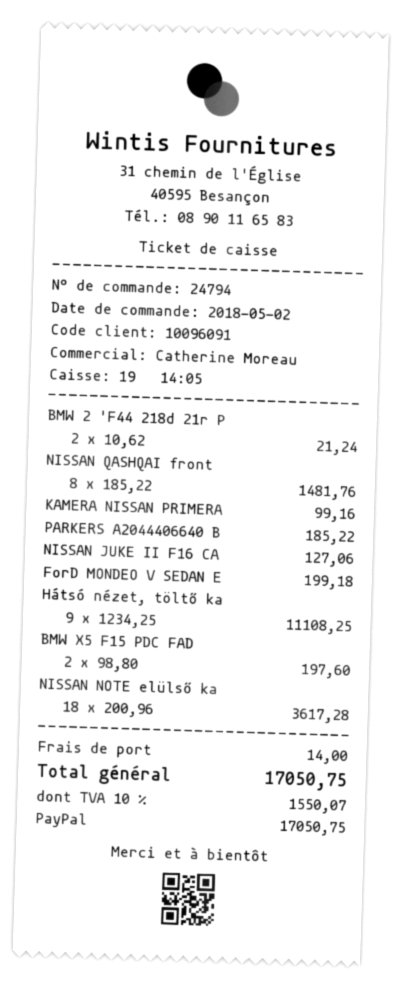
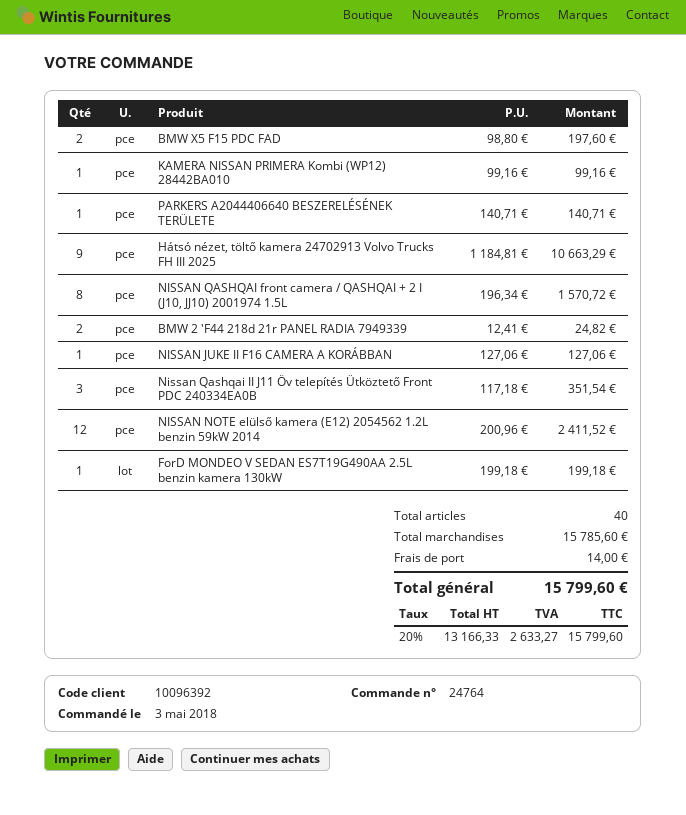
order number: 24794 -> 24764
order date: 2018-05-02 -> 2018-05-03
customer number: 10096091 -> 10096392
BMW 2 'F44 218d 21r P: 2 x 10.62 = 21.24 -> 2 x 12.41 = 24.82
NISSAN QASHQAI front: 8 x 185.22 = 1481.76 -> 8 x 196.34 = 1570.72
PARKERS A2044406640 B: 1 x 185.22 = 185.22 -> 1 x 140.71 = 140.71
Hátsó nézet, töltő ka: 9 x 1234.25 = 11108.25 -> 9 x 1184.81 = 10663.29
NISSAN NOTE elülső ka: 18 x 200.96 = 3617.28 -> 12 x 200.96 = 2411.52
Nissan Qashqai II J11 Öv telepítés Ütköztető Front PDC 240334EA0B: none -> 3 x 117.18 = 351.54
tax: 10% = 1550.07 -> 20% = 2633.27
total: 17050.75 -> 15799.60

